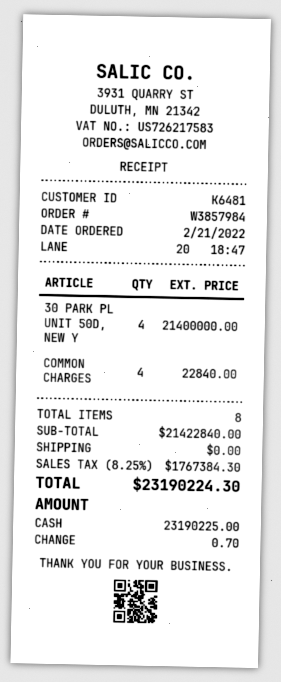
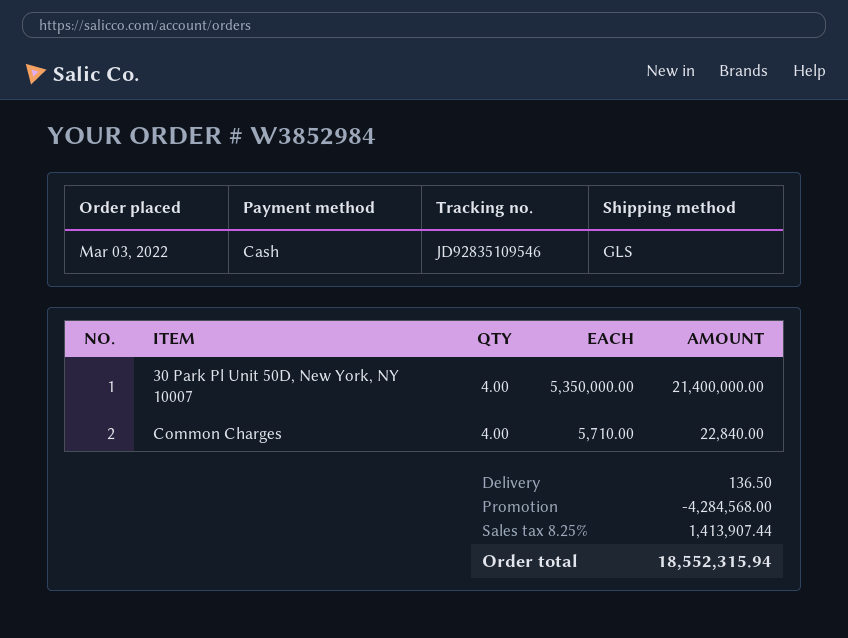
order number: W3857984 -> W3852984
order date: 2022-02-21 -> 2022-03-03
discount: none -> 4284568.00
shipping: 0.00 -> 136.50
tax: 8.25% = 1767384.30 -> 8.25% = 1413907.44
total: 23190224.30 -> 18552315.94

